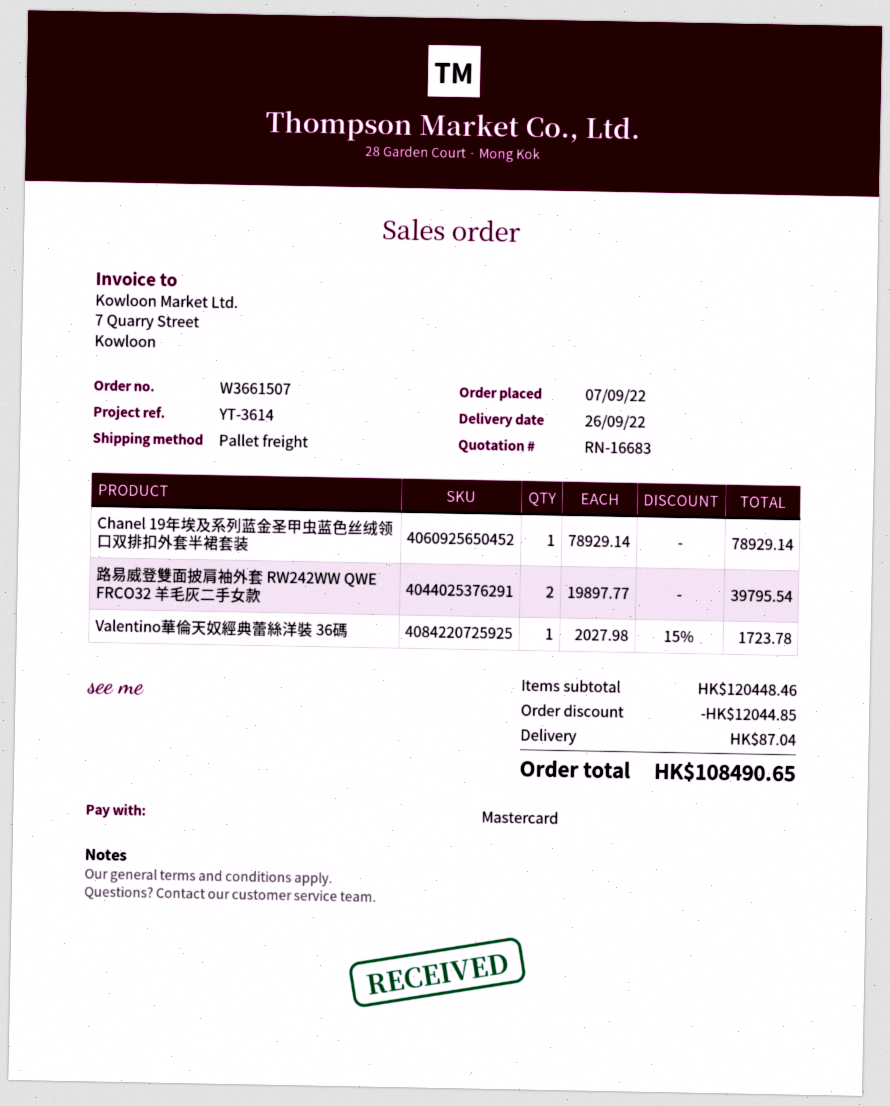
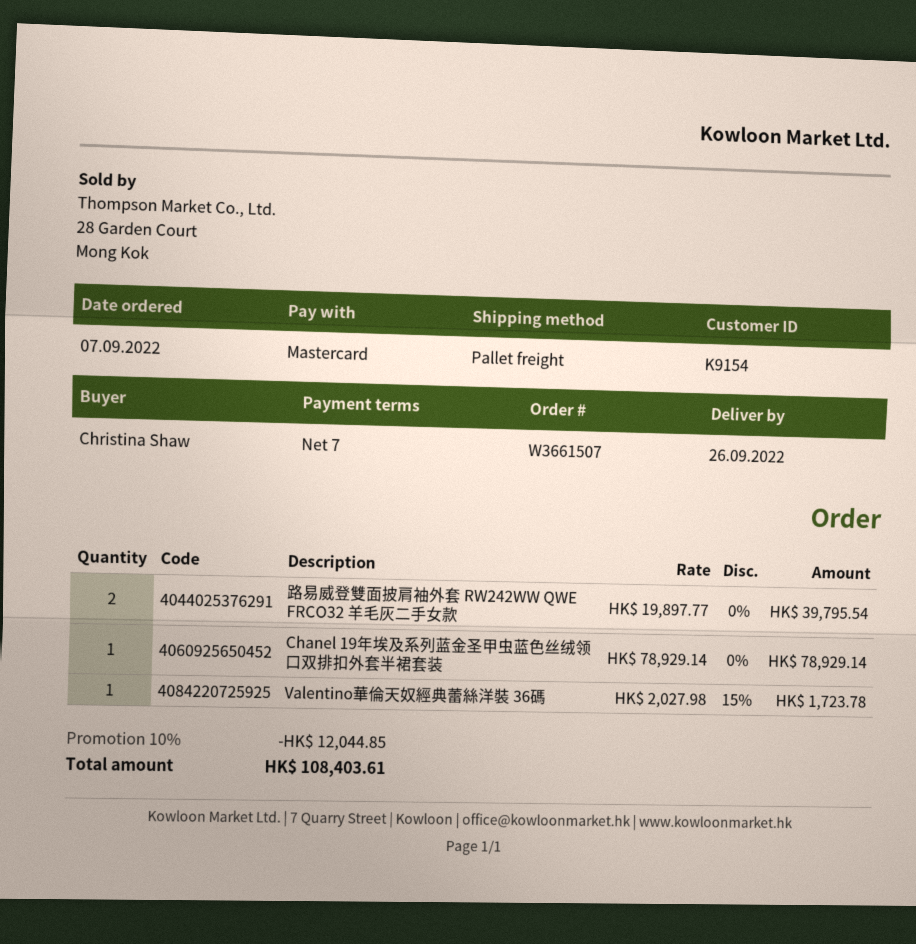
shipping: 87.04 -> none
total: 108490.65 -> 108403.61

